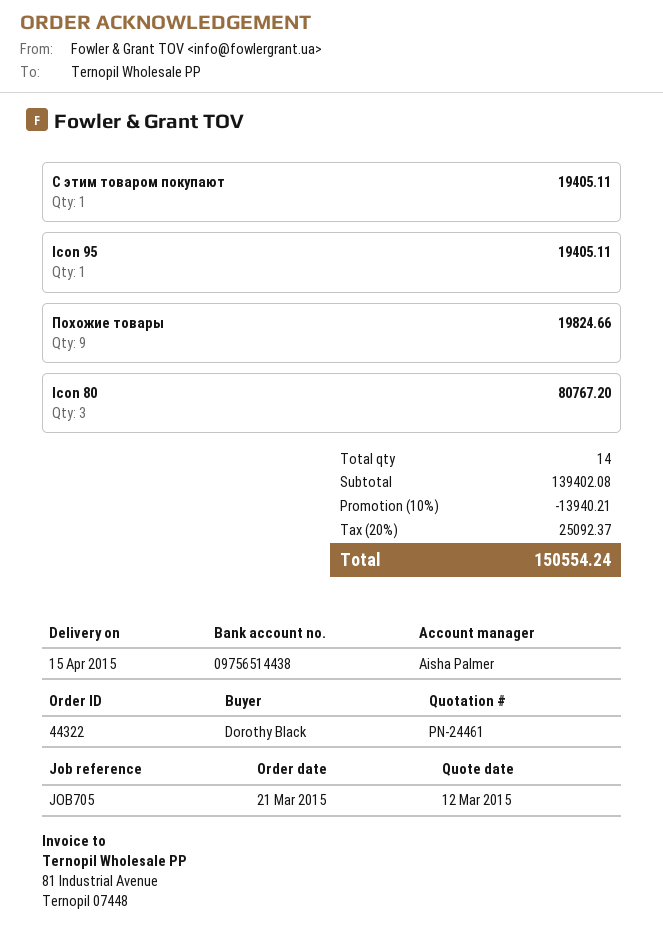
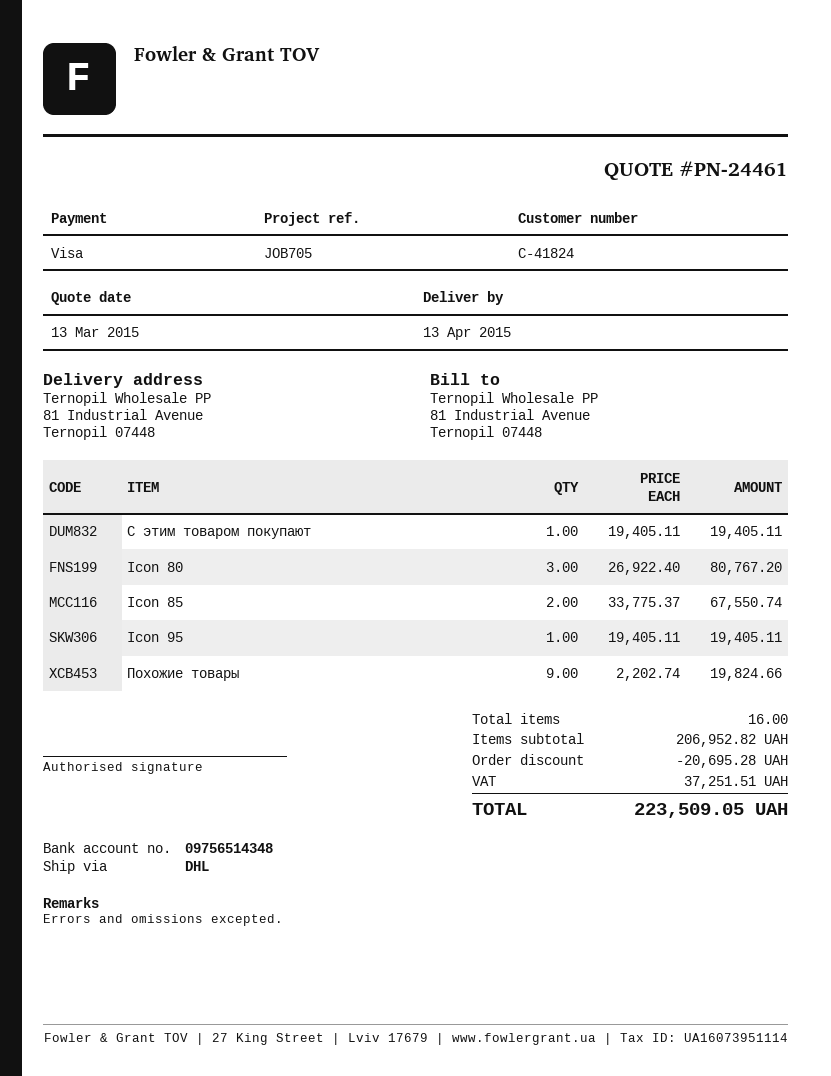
quote date: 2015-03-12 -> 2015-03-13
delivery date: 2015-04-15 -> 2015-04-13
bank account: 09756514438 -> 09756514348
Icon 85: none -> 2 for 67550.74
total quantity: 14 -> 16
subtotal: 139402.08 -> 206952.82
discount: 13940.21 -> 20695.28
tax: 25092.37 -> 37251.51
total: 150554.24 -> 223509.05

